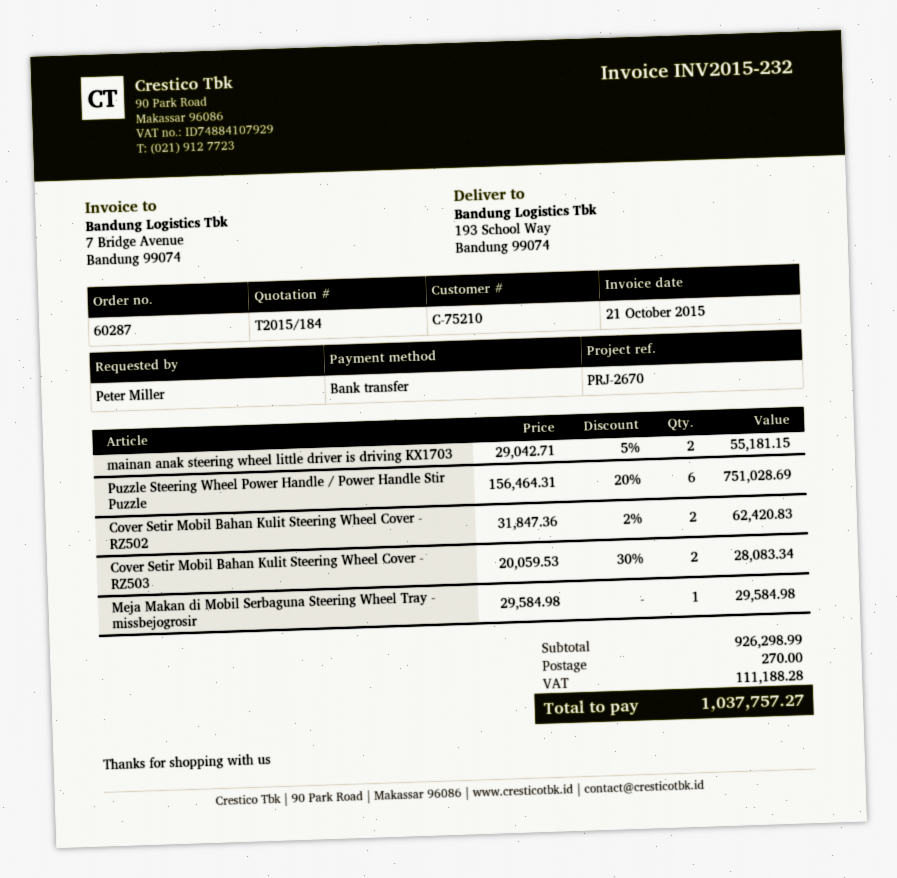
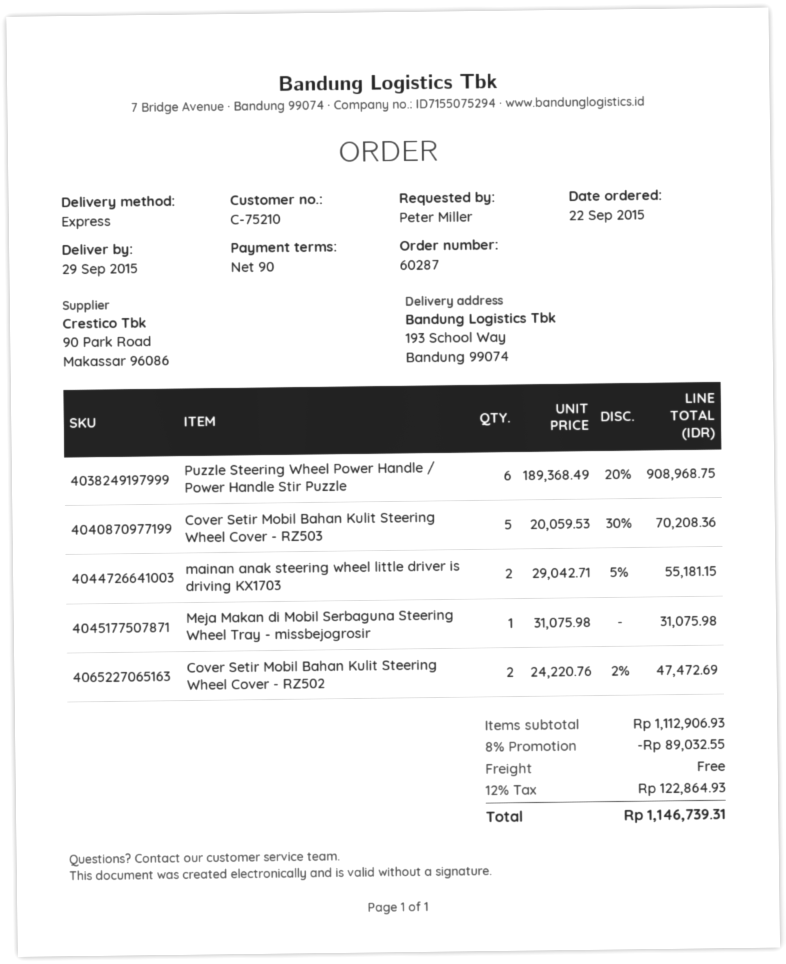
Puzzle Steering Wheel Power Handle / Power Handle Stir Puzzle: 6 x 156464.31 - 20% = 751028.69 -> 6 x 189368.49 - 20% = 908968.75
Cover Setir Mobil Bahan Kulit Steering Wheel Cover - RZ502: 2 x 31847.36 - 2% = 62420.83 -> 2 x 24220.76 - 2% = 47472.69
Cover Setir Mobil Bahan Kulit Steering Wheel Cover - RZ503: 2 x 20059.53 - 30% = 28083.34 -> 5 x 20059.53 - 30% = 70208.36
Meja Makan di Mobil Serbaguna Steering Wheel Tray - missbejogrosir: 1 x 29584.98 = 29584.98 -> 1 x 31075.98 = 31075.98
subtotal: 926298.99 -> 1112906.93
discount: none -> 8% = 89032.55
shipping: 270.00 -> 0.00
tax: 111188.28 -> 122864.93
total: 1037757.27 -> 1146739.31

